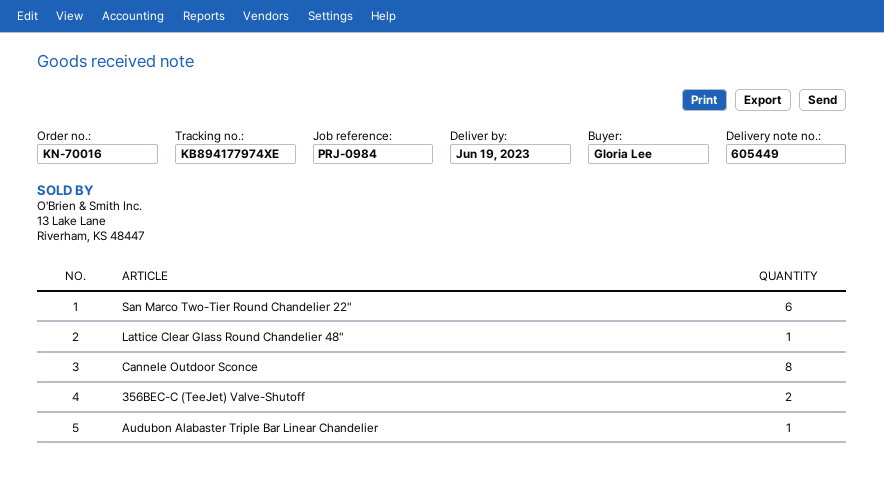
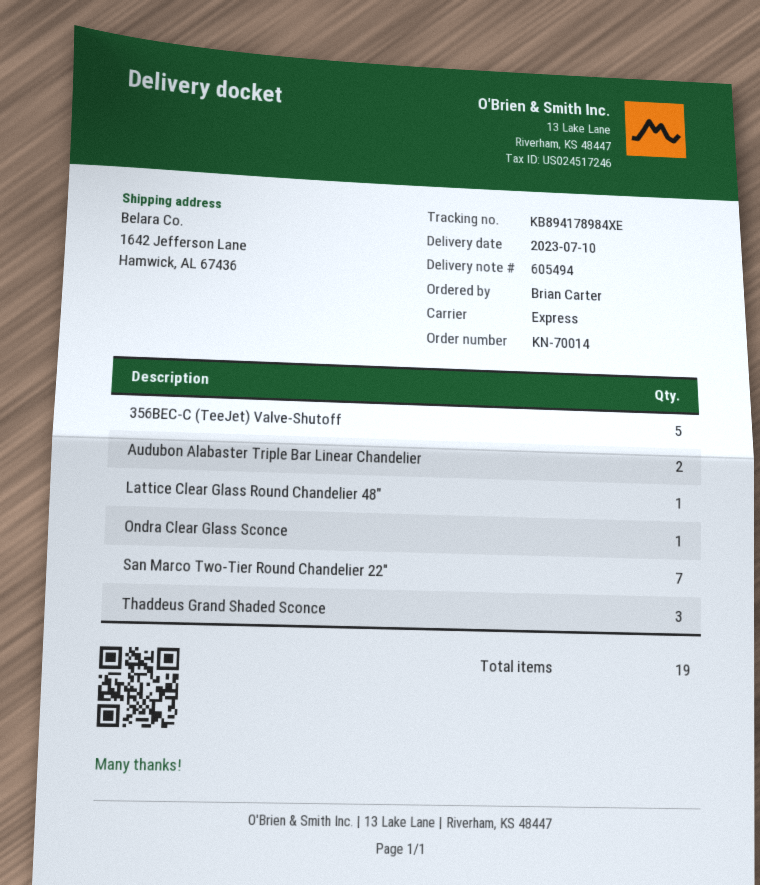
order number: KN-70016 -> KN-70014
delivery note number: 605449 -> 605494
delivery date: 2023-06-19 -> 2023-07-10
ordered by: Gloria Lee -> Brian Carter
tracking number: KB894177974XE -> KB894178984XE
San Marco Two-Tier Round Chandelier 22": 6 -> 7
Cannele Outdoor Sconce: 8 -> none
356BEC-C (TeeJet) Valve-Shutoff: 2 -> 5
Audubon Alabaster Triple Bar Linear Chandelier: 1 -> 2
Ondra Clear Glass Sconce: none -> 1
Thaddeus Grand Shaded Sconce: none -> 3

